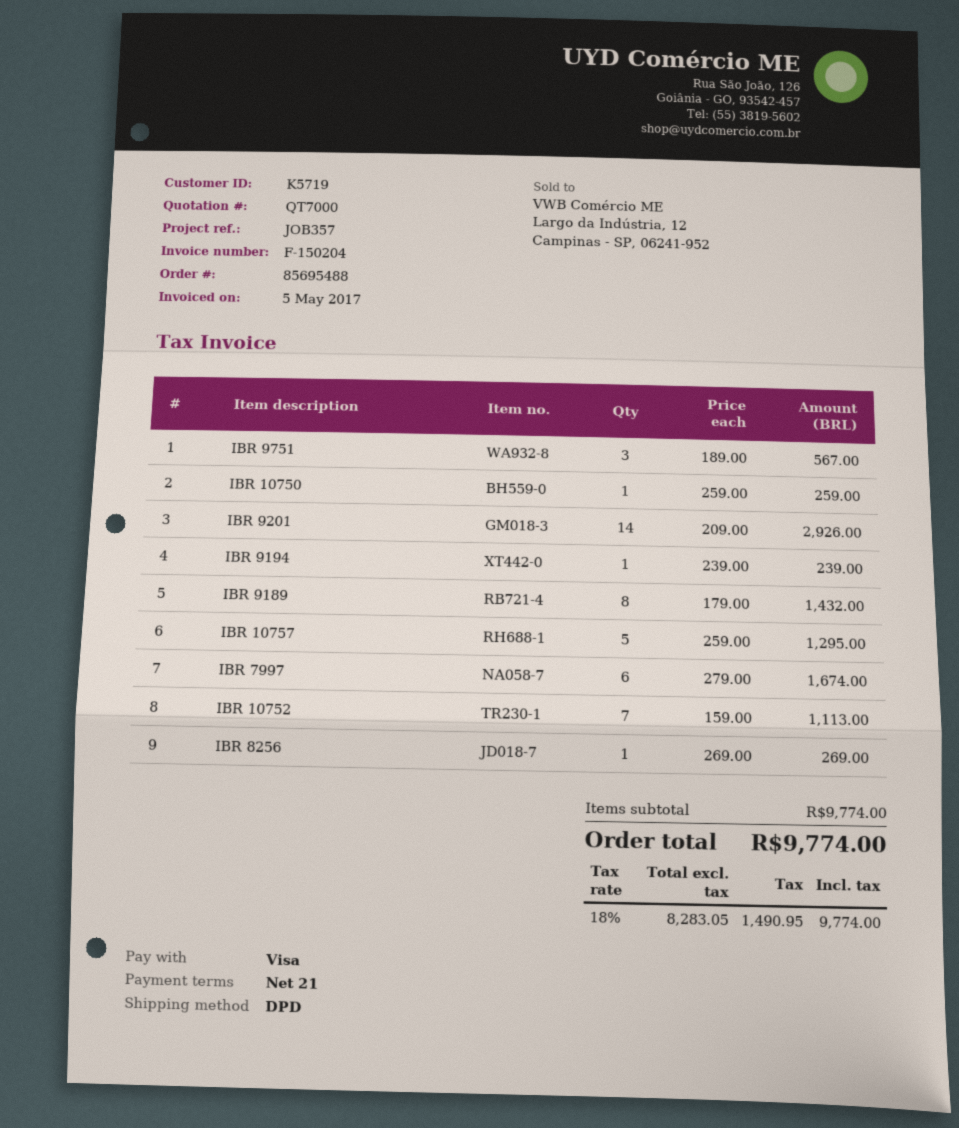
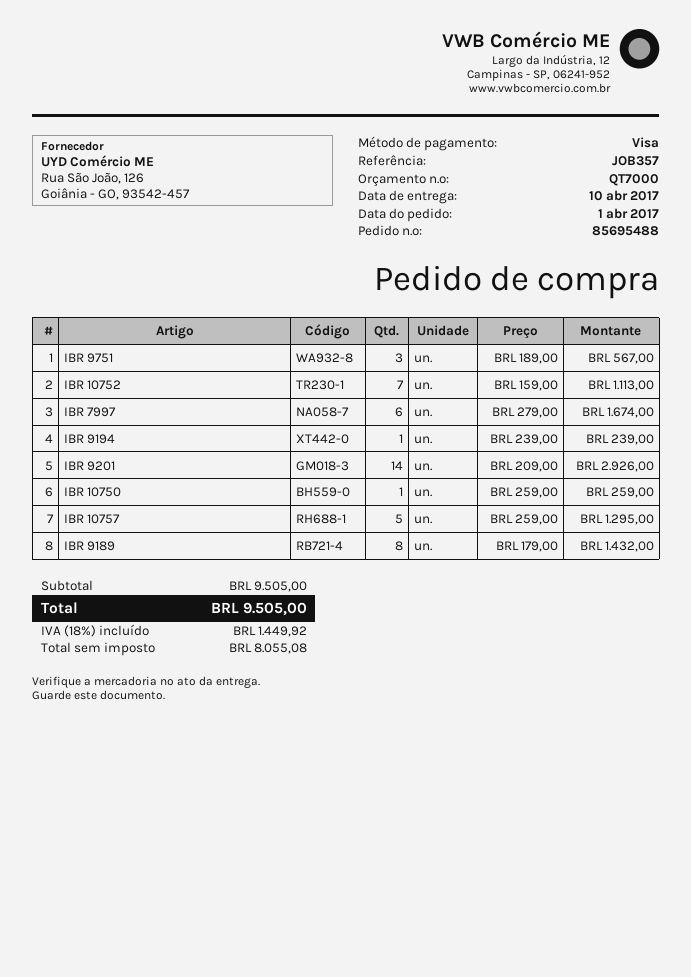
IBR 8256: 1 x 269.00 = 269.00 -> none
subtotal: 9774.00 -> 9505.00
net: 8283.05 -> 8055.08
tax: 18% = 1490.95 -> 18% = 1449.92
total: 9774.00 -> 9505.00

